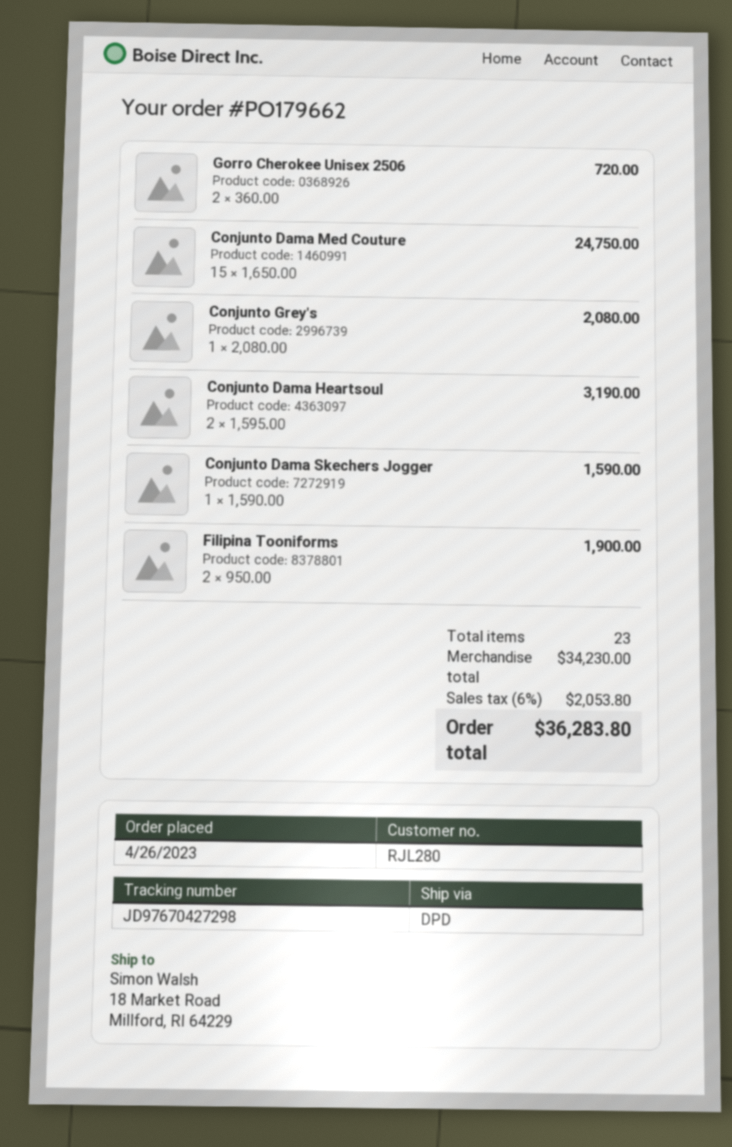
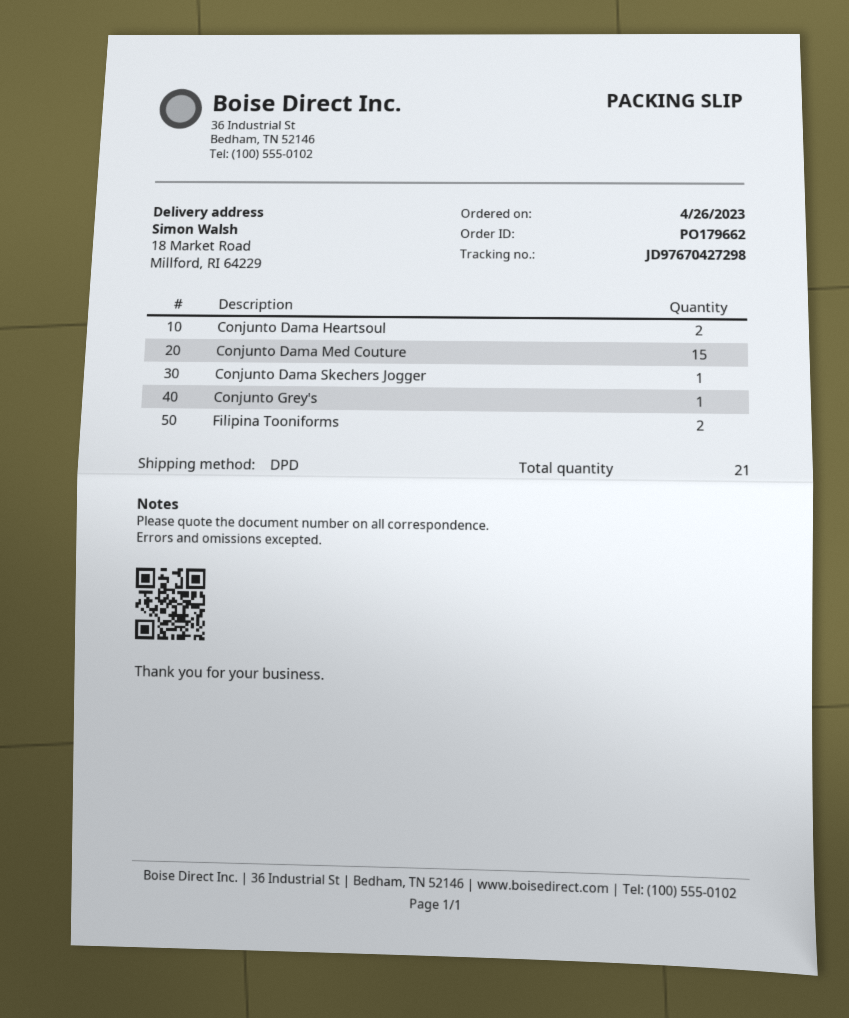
Gorro Cherokee Unisex 2506: 2 -> none
total quantity: 23 -> 21

